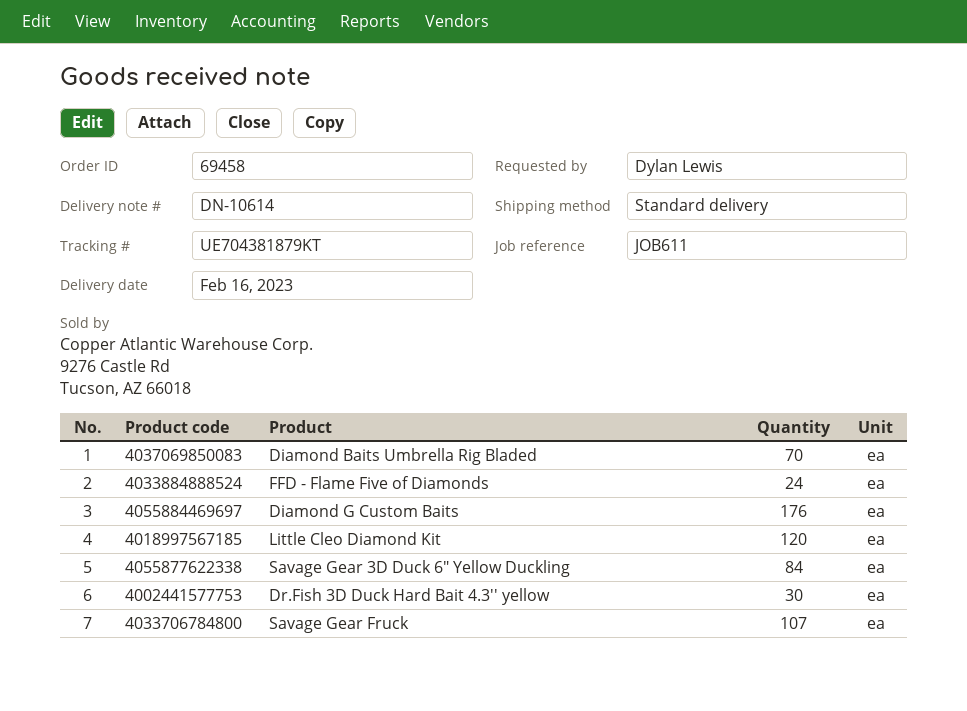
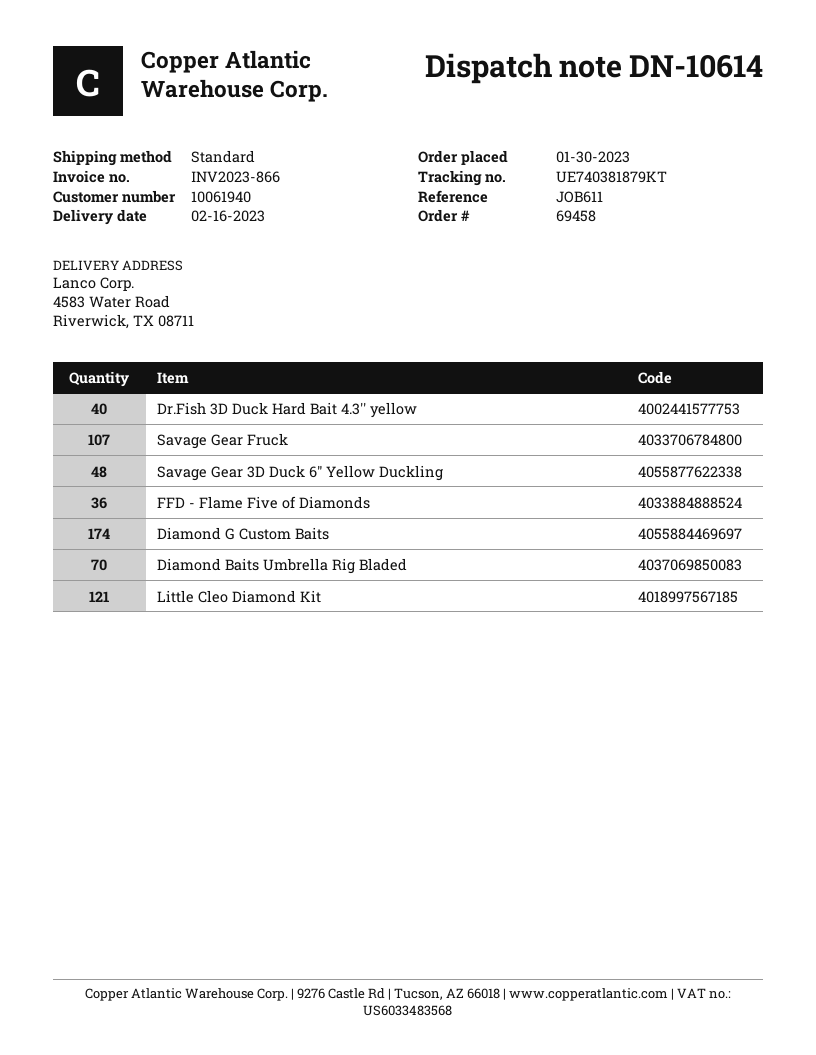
tracking number: UE704381879KT -> UE740381879KT
FFD - Flame Five of Diamonds: 24 -> 36
Diamond G Custom Baits: 176 -> 174
Little Cleo Diamond Kit: 120 -> 121
Savage Gear 3D Duck 6" Yellow Duckling: 84 -> 48
Dr.Fish 3D Duck Hard Bait 4.3'' yellow: 30 -> 40

